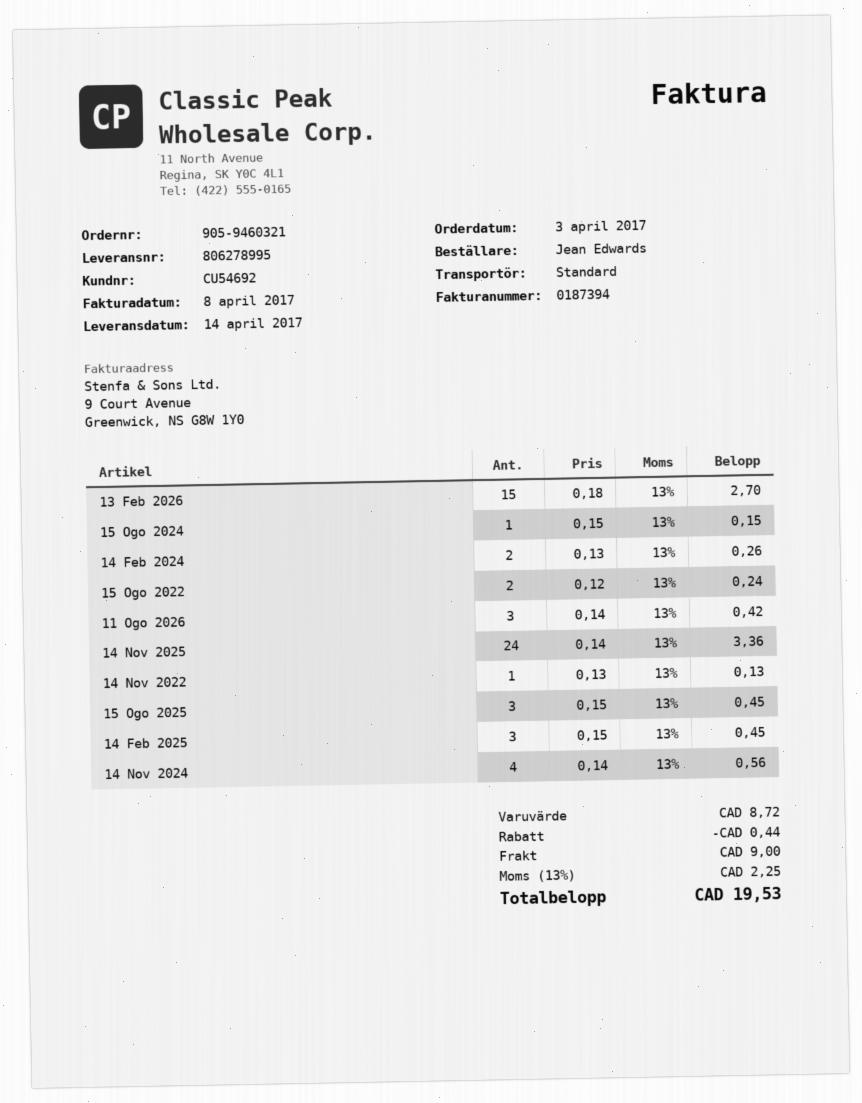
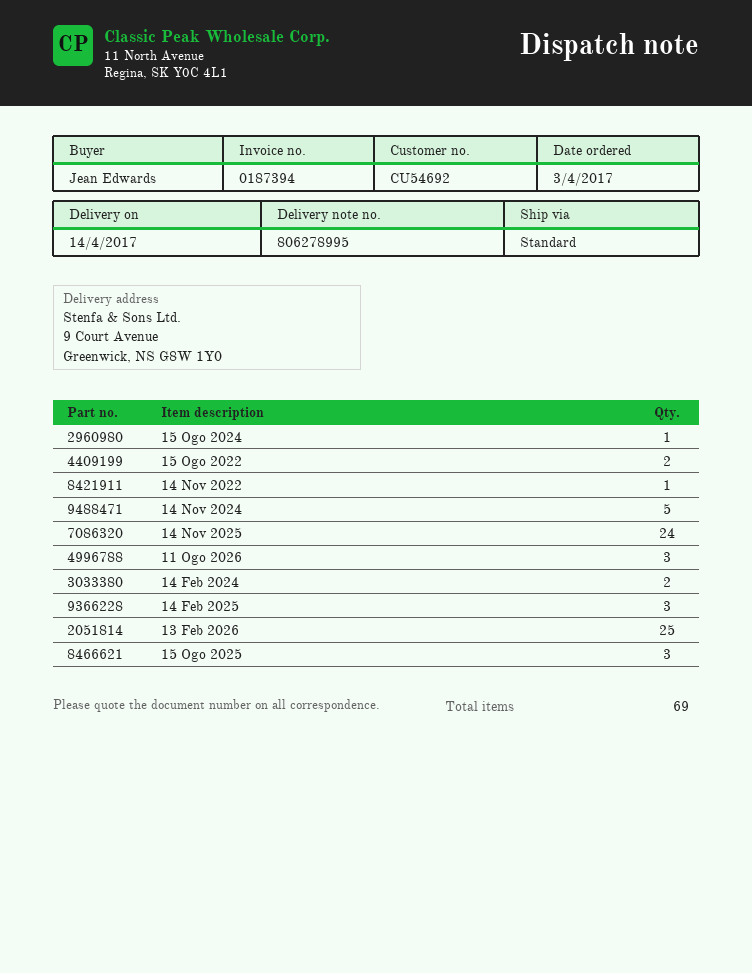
13 Feb 2026: 15 -> 25
14 Nov 2024: 4 -> 5

